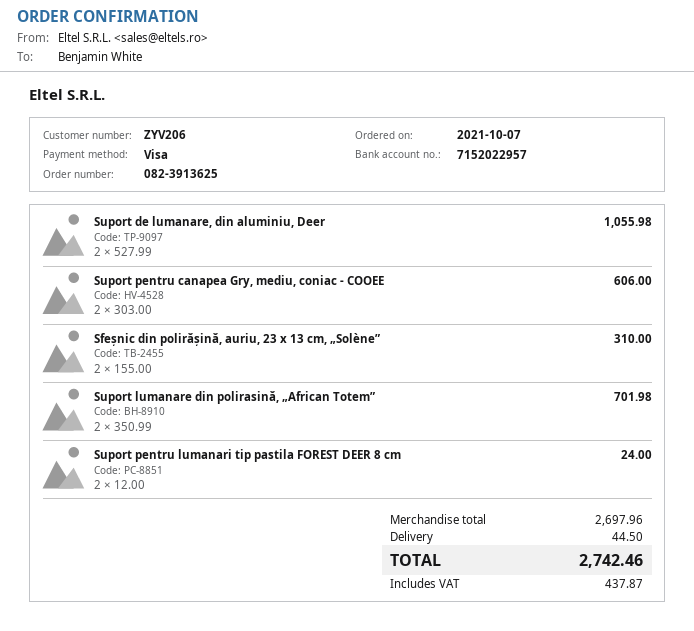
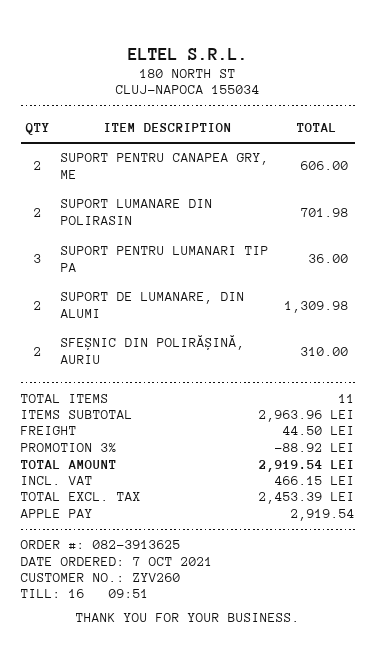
customer number: ZYV206 -> ZYV260
payment method: Visa -> Apple Pay
Suport de lumanare, din aluminiu, Deer: 2 for 1055.98 -> 2 for 1309.98
Suport pentru lumanari tip pastila FOREST DEER 8 cm: 2 for 24.00 -> 3 for 36.00
subtotal: 2697.96 -> 2963.96
discount: none -> 3% = 88.92
tax: 437.87 -> 466.15
total: 2742.46 -> 2919.54

